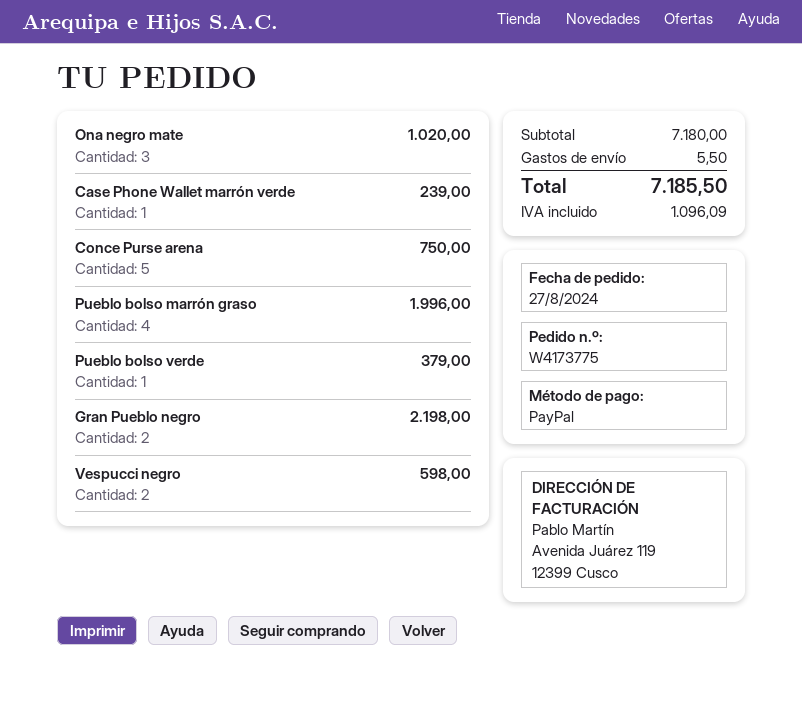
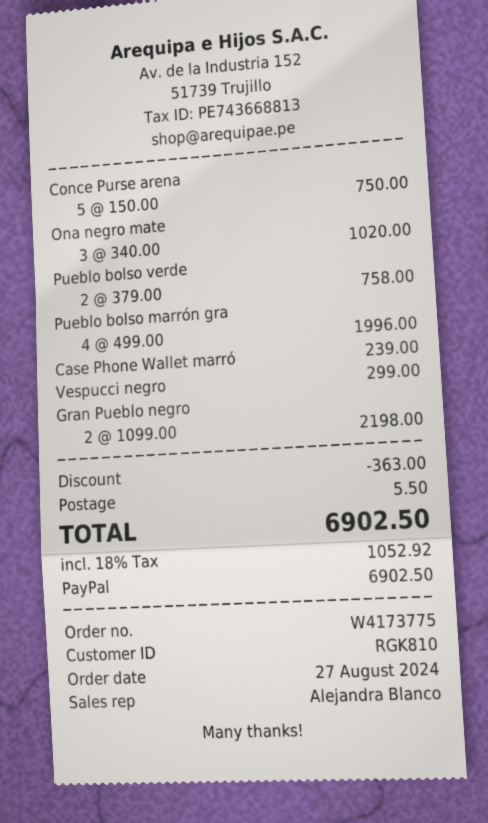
Pueblo bolso verde: 1 for 379.00 -> 2 for 758.00
Vespucci negro: 2 for 598.00 -> 1 for 299.00
discount: none -> 363.00
tax: 1096.09 -> 1052.92
total: 7185.50 -> 6902.50

